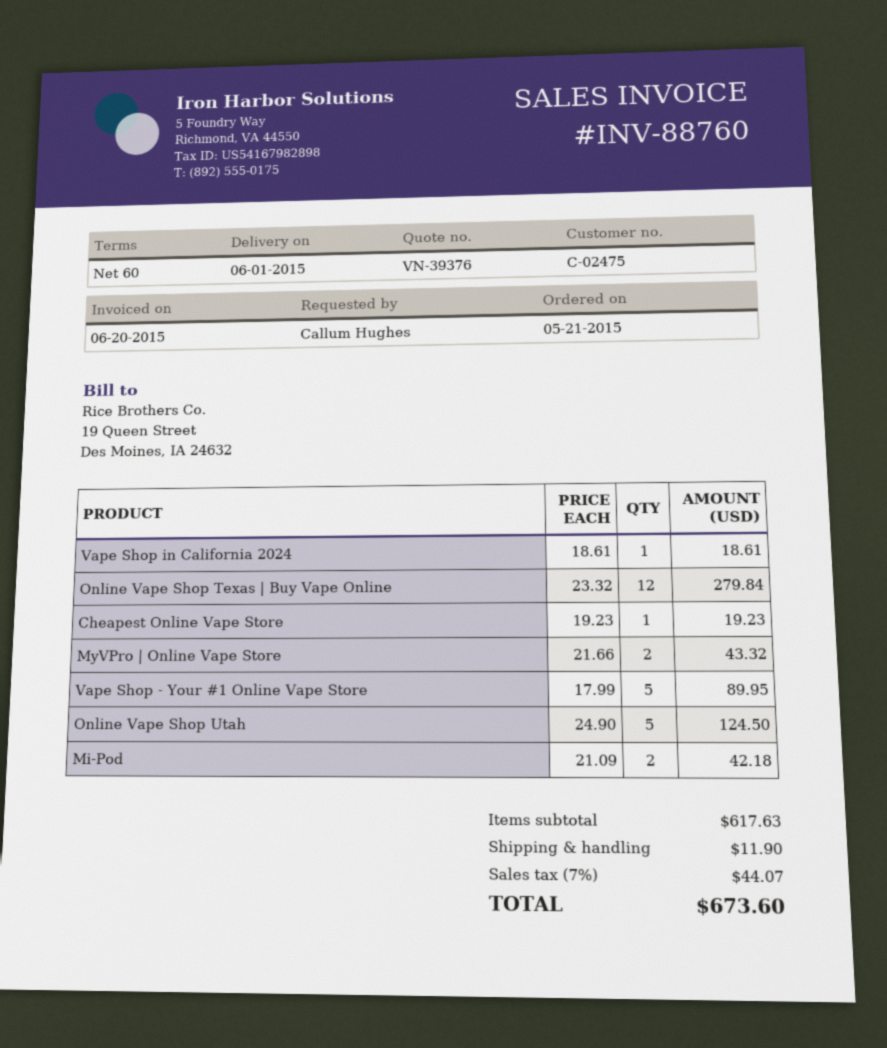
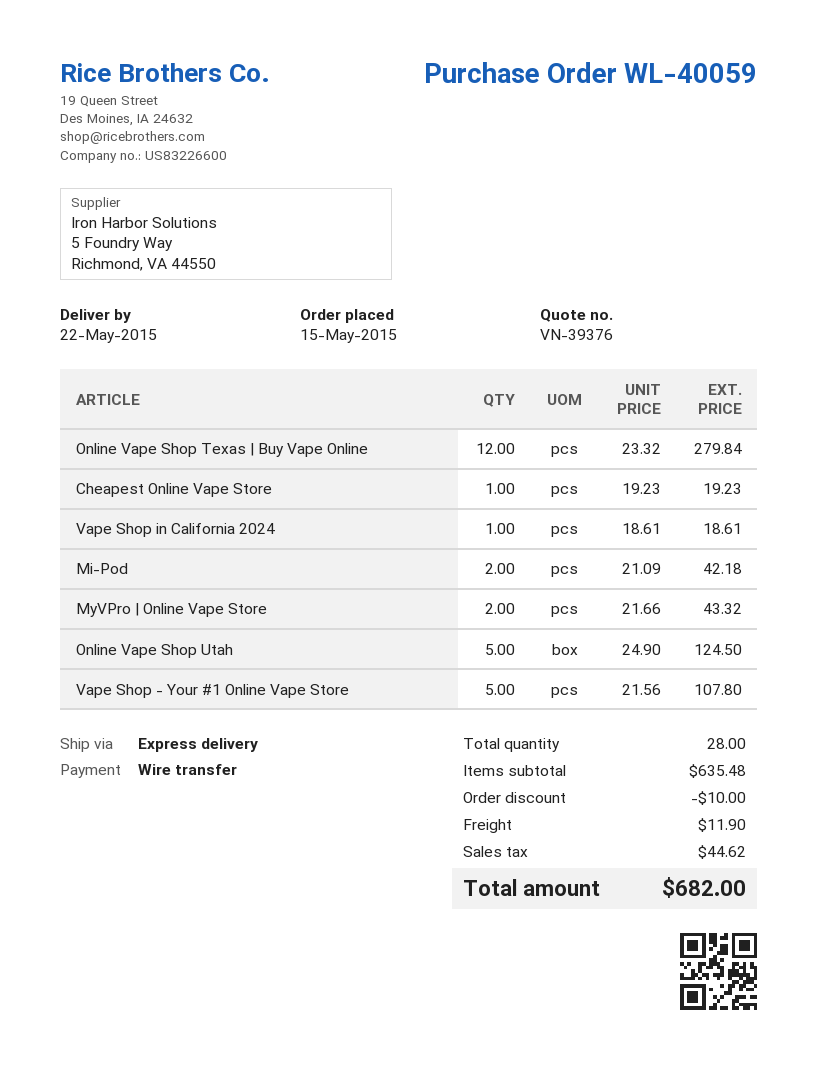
order date: 2015-05-21 -> 2015-05-15
delivery date: 2015-06-01 -> 2015-05-22
Vape Shop - Your #1 Online Vape Store: 5 x 17.99 = 89.95 -> 5 x 21.56 = 107.80
subtotal: 617.63 -> 635.48
discount: none -> 10.00
tax: 44.07 -> 44.62
total: 673.60 -> 682.00

